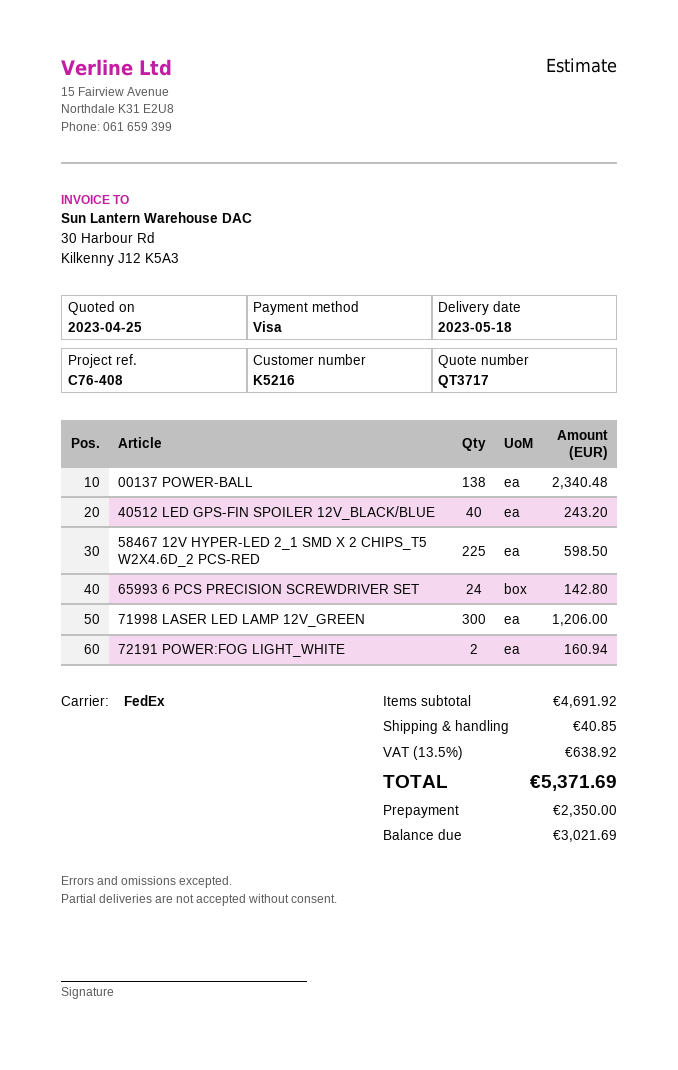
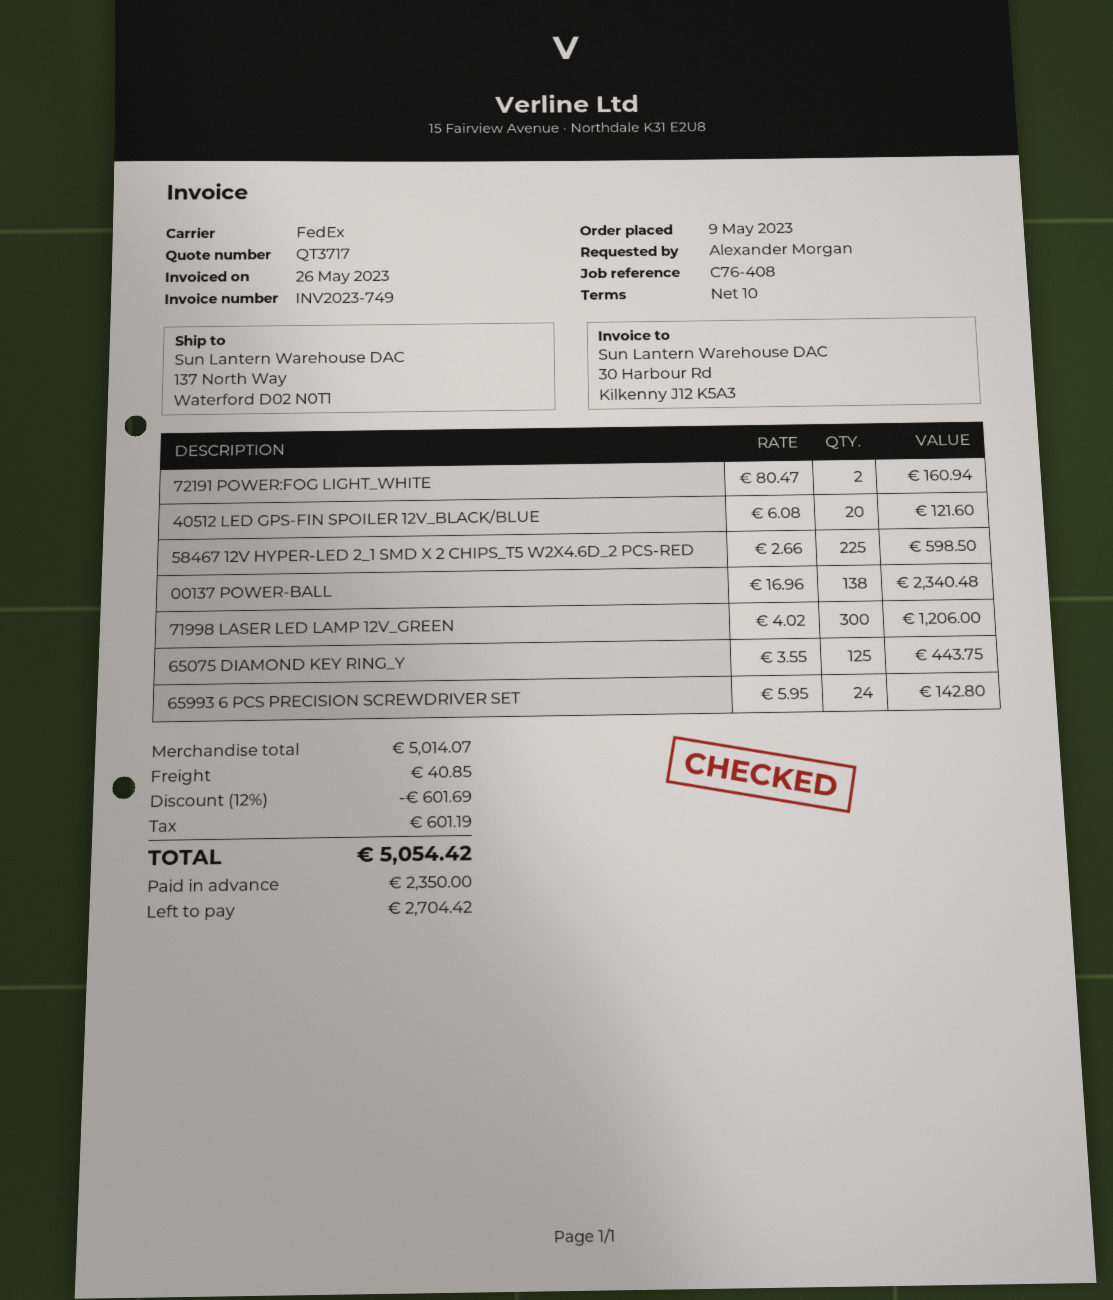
40512 LED GPS-FIN SPOILER 12V_BLACK/BLUE: 40 for 243.20 -> 20 for 121.60
65075 DIAMOND KEY RING_Y: none -> 125 for 443.75
subtotal: 4691.92 -> 5014.07
discount: none -> 12% = 601.69
tax: 638.92 -> 601.19
total: 5371.69 -> 5054.42
balance: 3021.69 -> 2704.42

